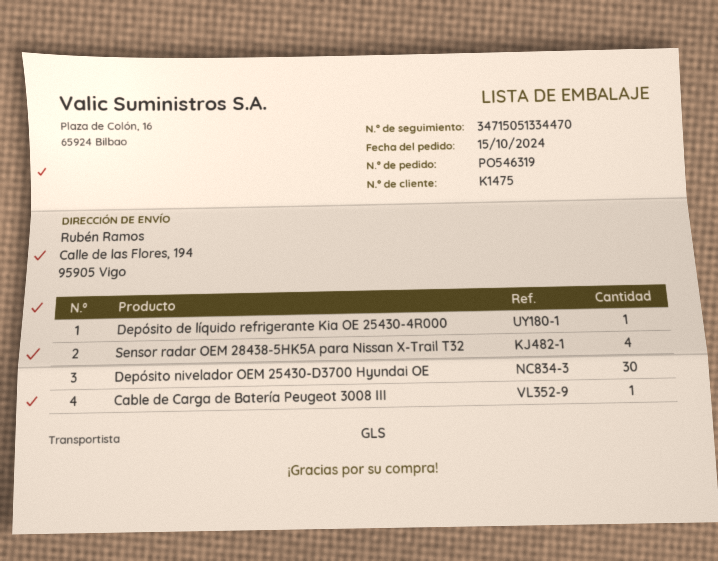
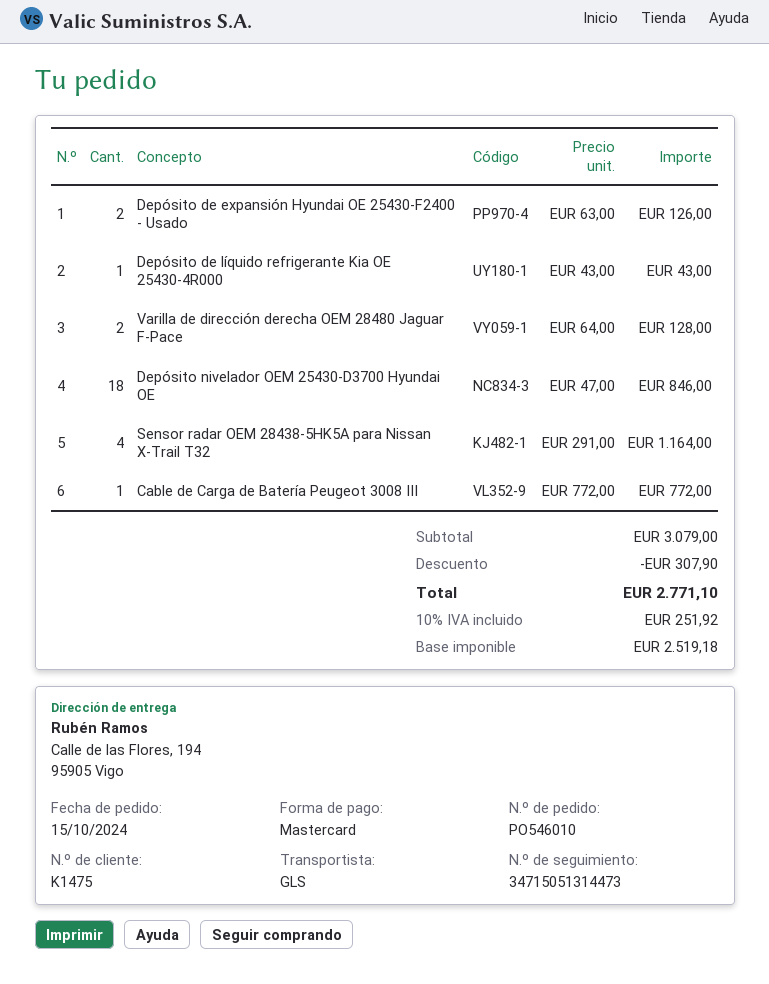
order number: PO546319 -> PO546010
tracking number: 34715051334470 -> 34715051314473
Depósito nivelador OEM 25430-D3700 Hyundai OE: 30 -> 18
Depósito de expansión Hyundai OE 25430-F2400 - Usado: none -> 2
Varilla de dirección derecha OEM 28480 Jaguar F-Pace: none -> 2

